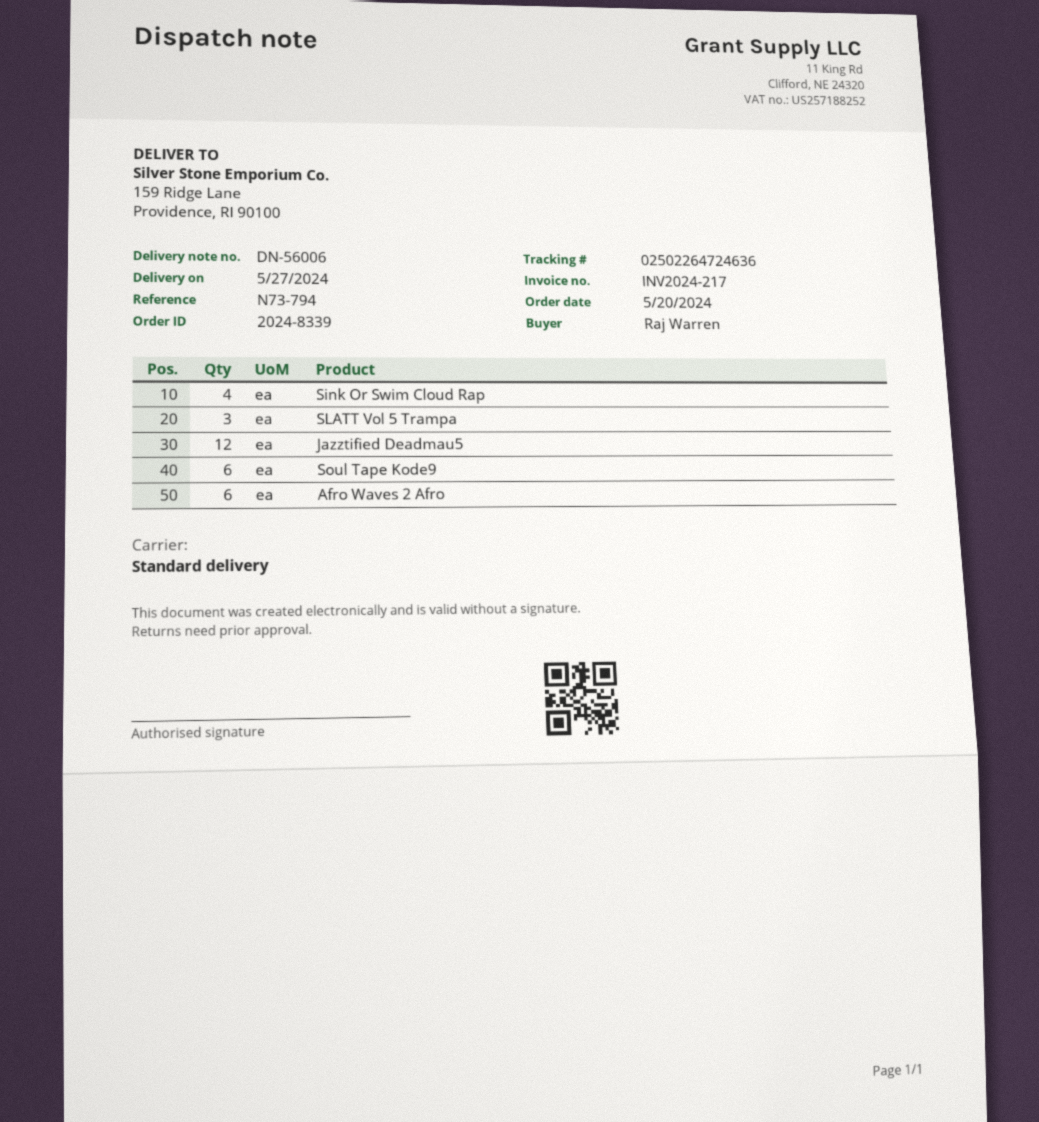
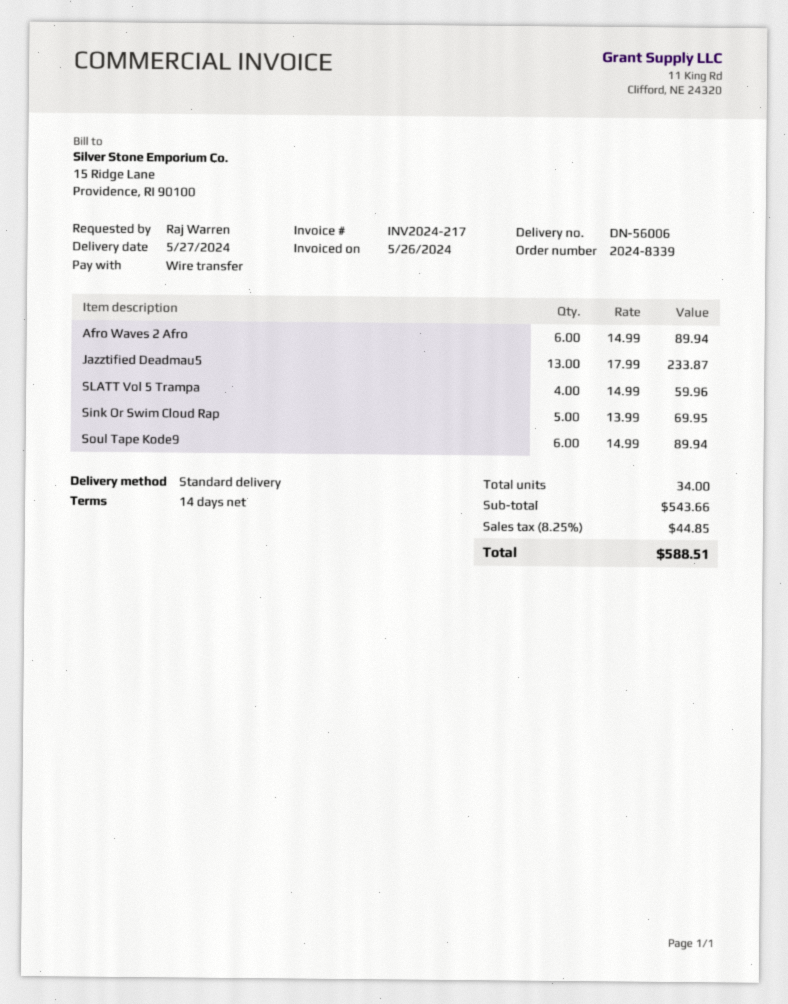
Sink Or Swim Cloud Rap: 4 -> 5
SLATT Vol 5 Trampa: 3 -> 4
Jazztified Deadmau5: 12 -> 13

